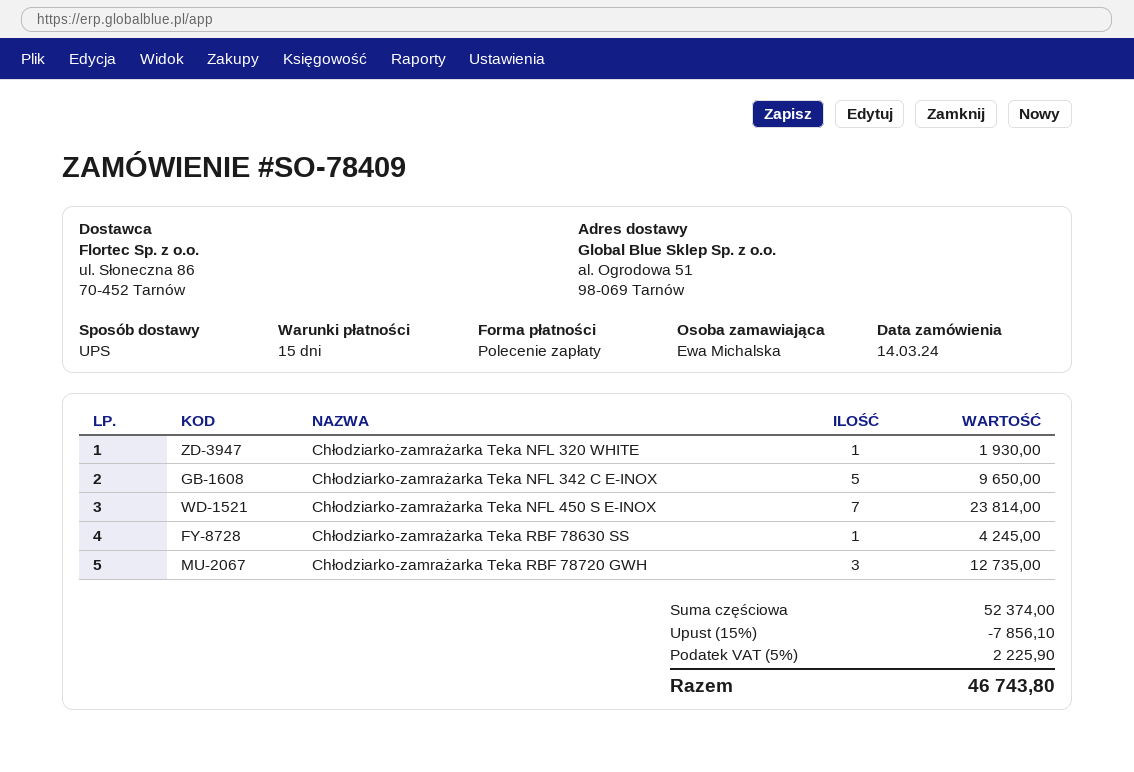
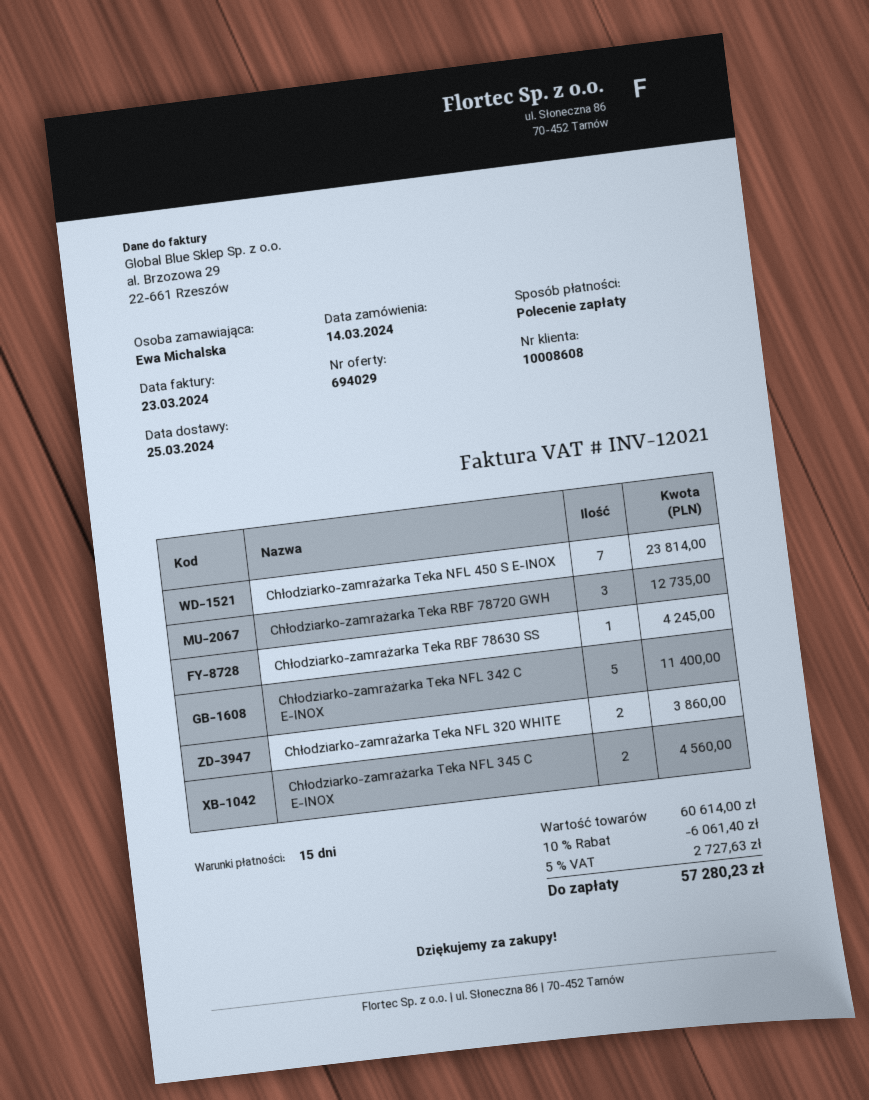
Chłodziarko-zamrażarka Teka NFL 320 WHITE: 1 for 1930.00 -> 2 for 3860.00
Chłodziarko-zamrażarka Teka NFL 342 C E-INOX: 5 for 9650.00 -> 5 for 11400.00
Chłodziarko-zamrażarka Teka NFL 345 C E-INOX: none -> 2 for 4560.00
subtotal: 52374.00 -> 60614.00
discount: 15% = 7856.10 -> 10% = 6061.40
tax: 5% = 2225.90 -> 5% = 2727.63
total: 46743.80 -> 57280.23

